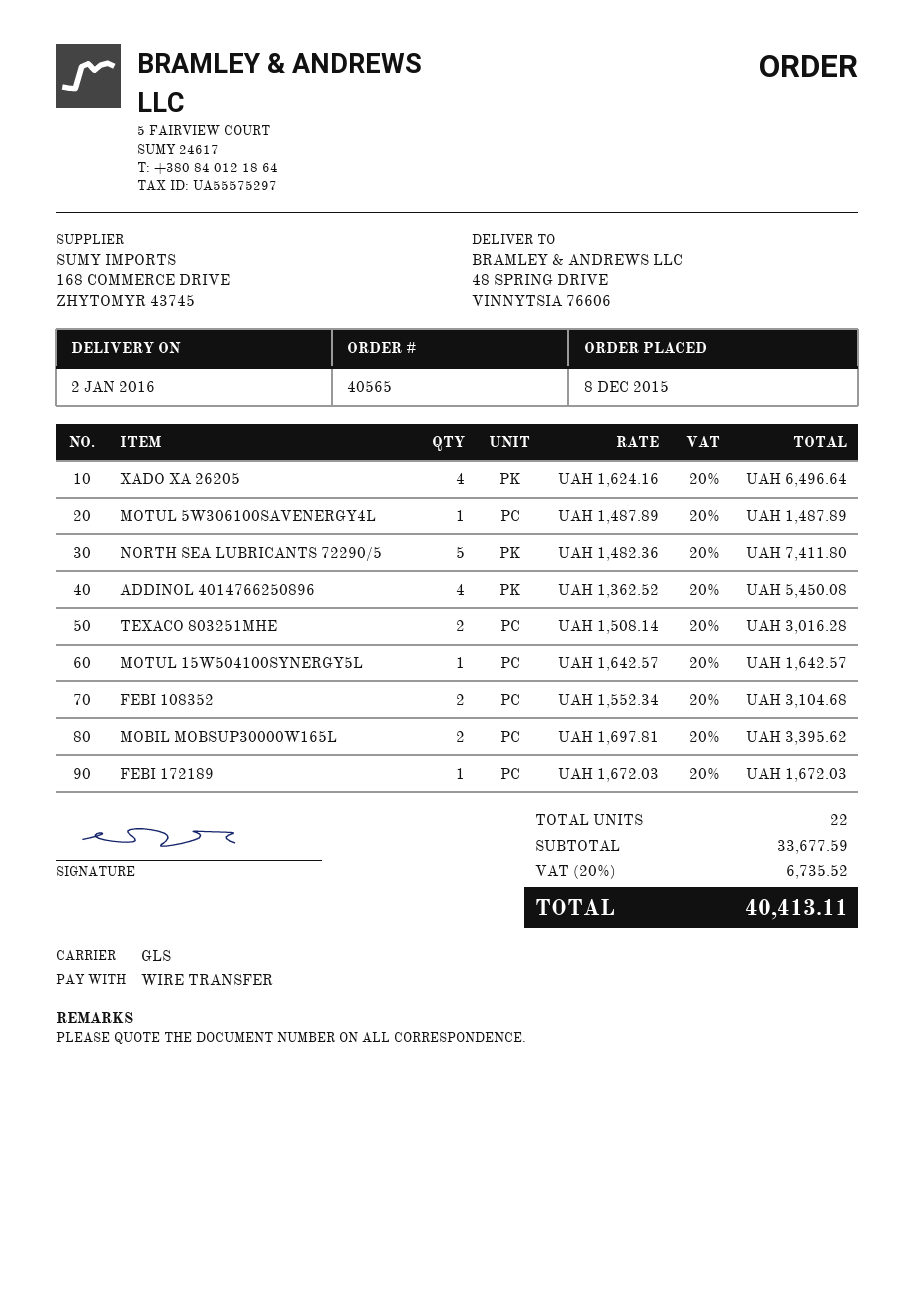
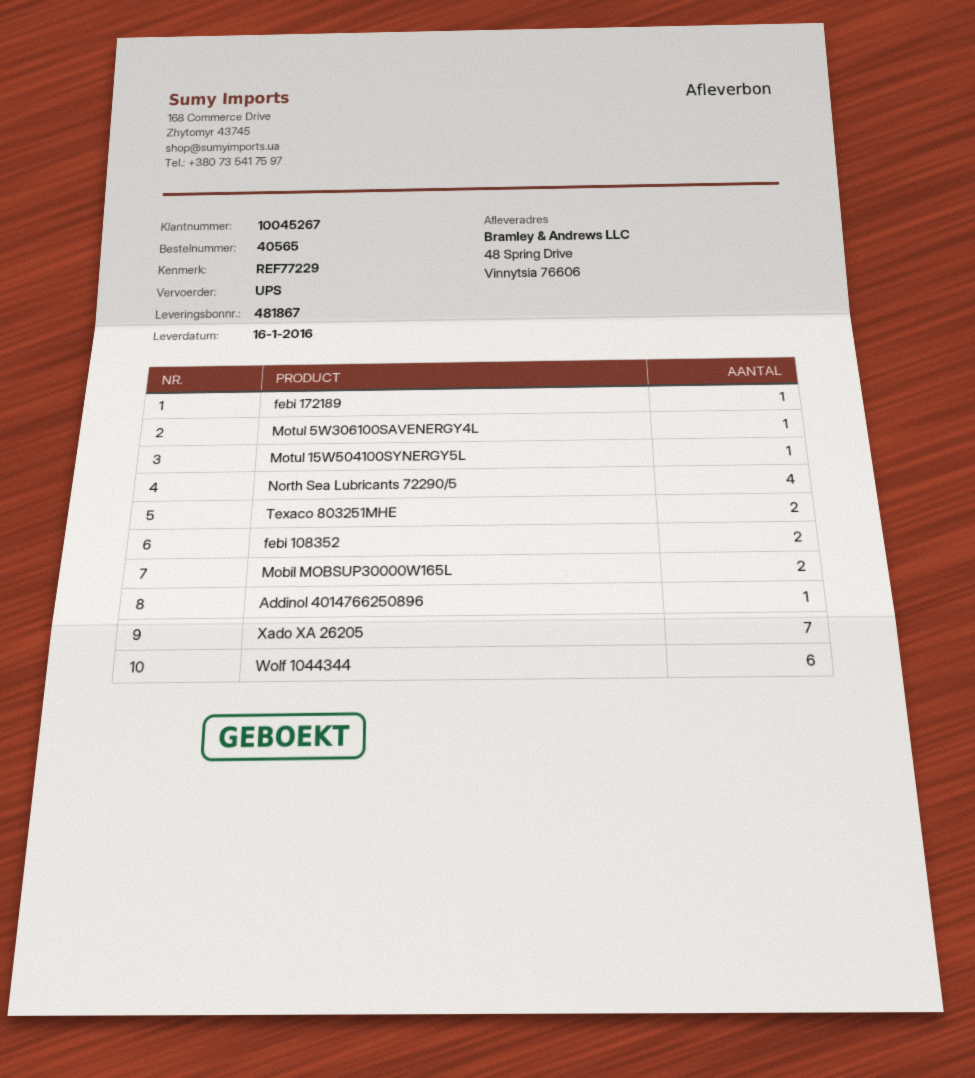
delivery date: 2016-01-02 -> 2016-01-16
shipping method: GLS -> UPS
XADO XA 26205: 4 -> 7
NORTH SEA LUBRICANTS 72290/5: 5 -> 4
ADDINOL 4014766250896: 4 -> 1
Wolf 1044344: none -> 6

